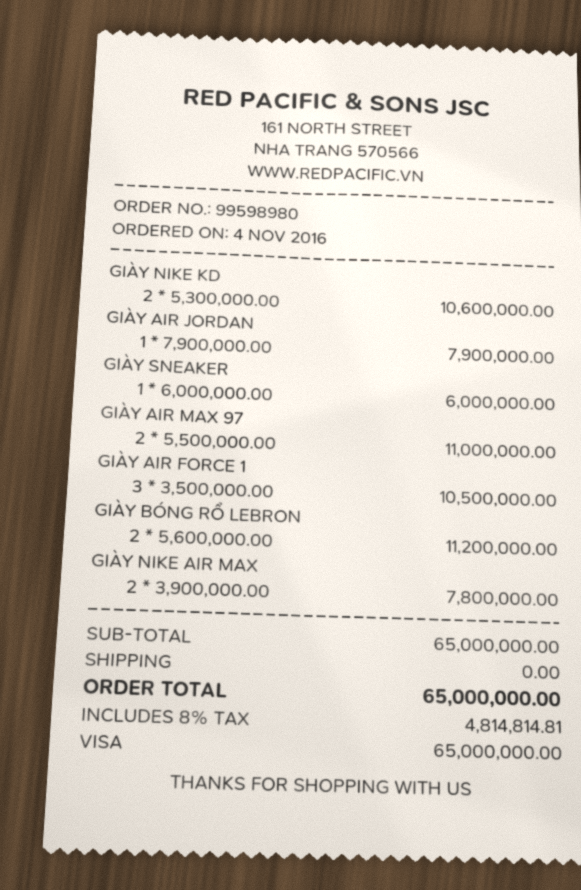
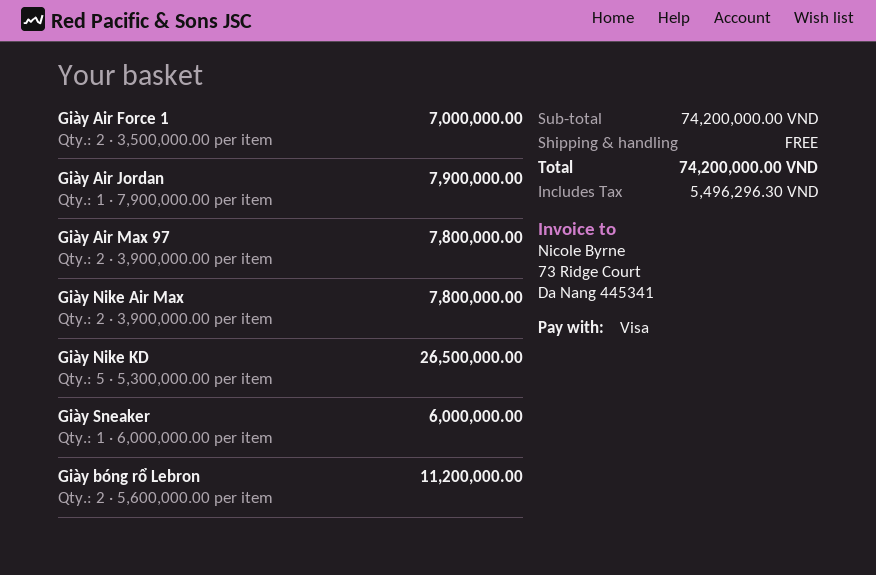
GIÀY NIKE KD: 2 x 5300000.00 = 10600000.00 -> 5 x 5300000.00 = 26500000.00
GIÀY AIR MAX 97: 2 x 5500000.00 = 11000000.00 -> 2 x 3900000.00 = 7800000.00
GIÀY AIR FORCE 1: 3 x 3500000.00 = 10500000.00 -> 2 x 3500000.00 = 7000000.00
subtotal: 65000000.00 -> 74200000.00
tax: 4814814.81 -> 5496296.30
total: 65000000.00 -> 74200000.00

